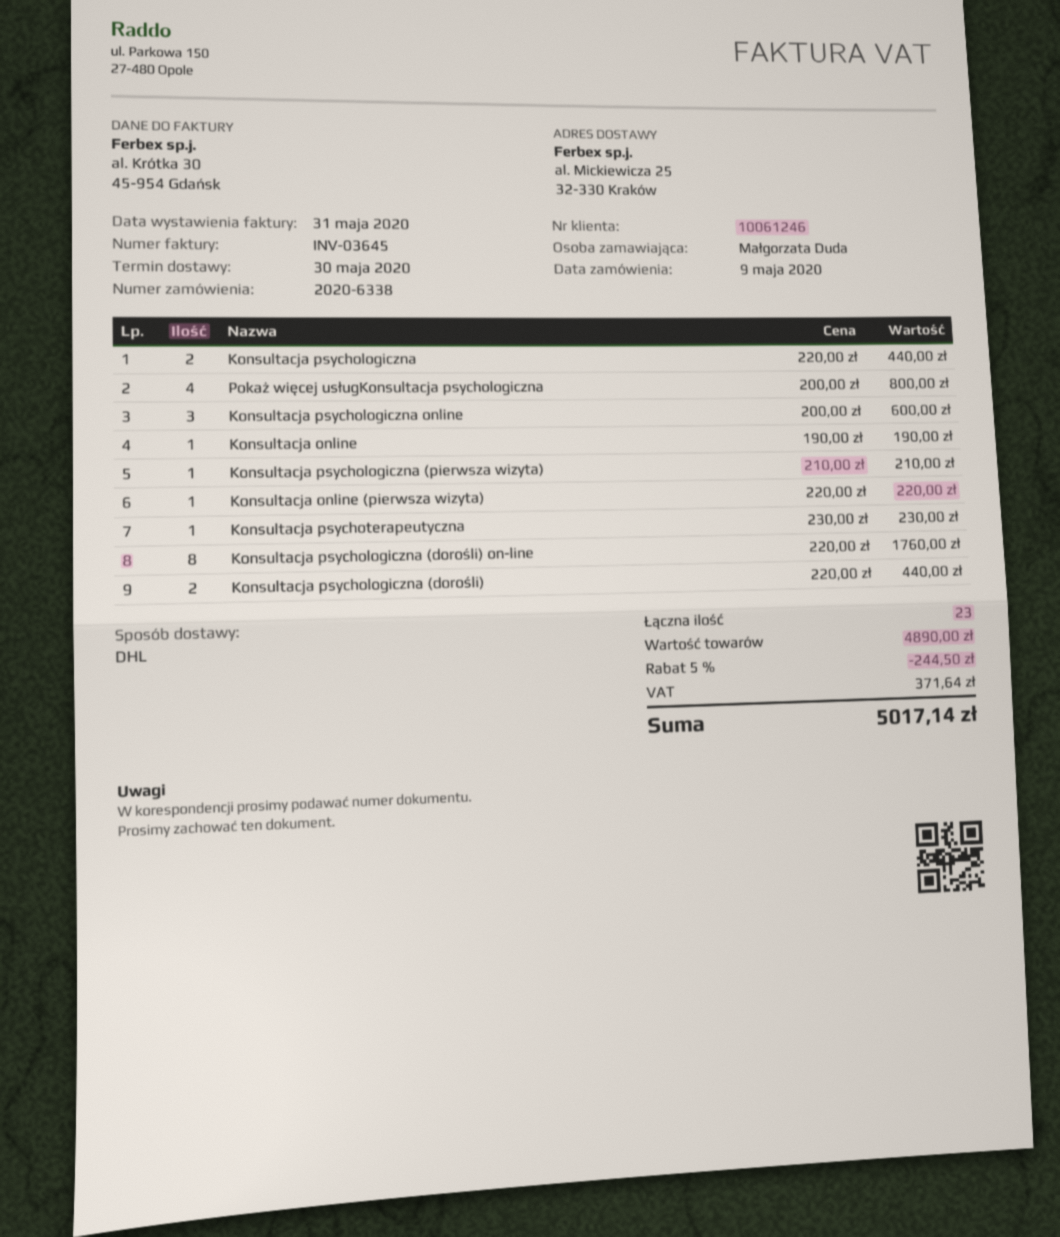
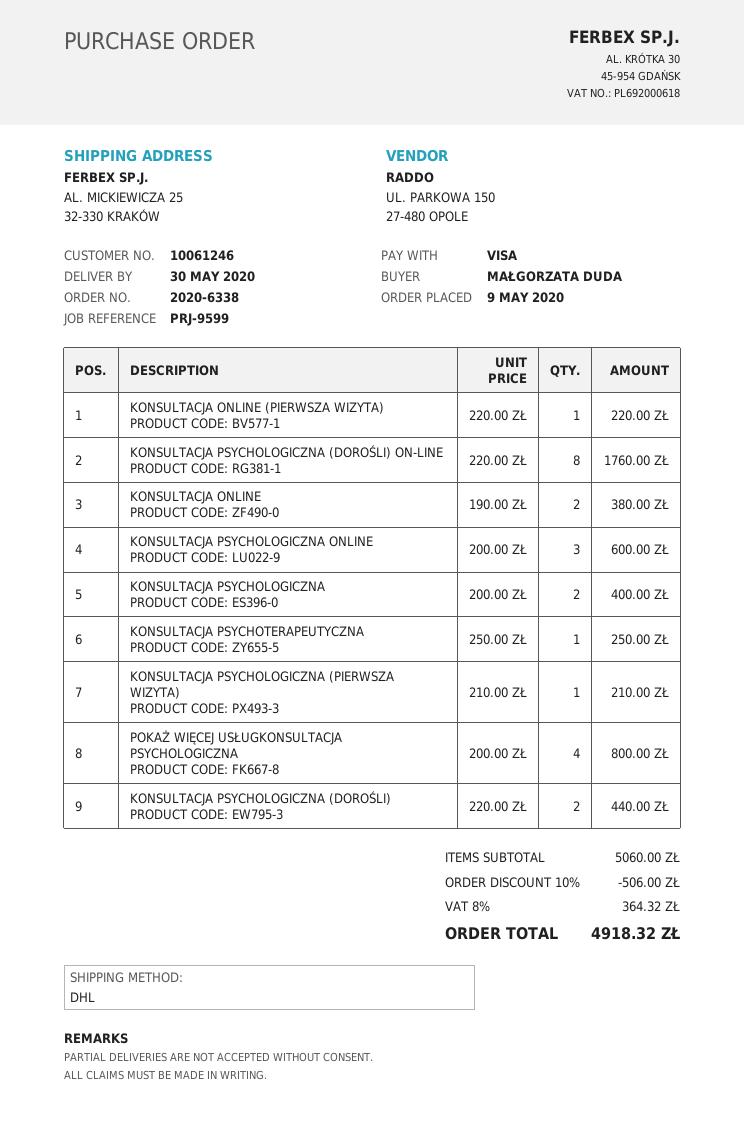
Konsultacja psychologiczna: 2 x 220.00 = 440.00 -> 2 x 200.00 = 400.00
Konsultacja online: 1 x 190.00 = 190.00 -> 2 x 190.00 = 380.00
Konsultacja psychoterapeutyczna: 1 x 230.00 = 230.00 -> 1 x 250.00 = 250.00
subtotal: 4890.00 -> 5060.00
discount: 5% = 244.50 -> 10% = 506.00
tax: 371.64 -> 364.32
total: 5017.14 -> 4918.32

